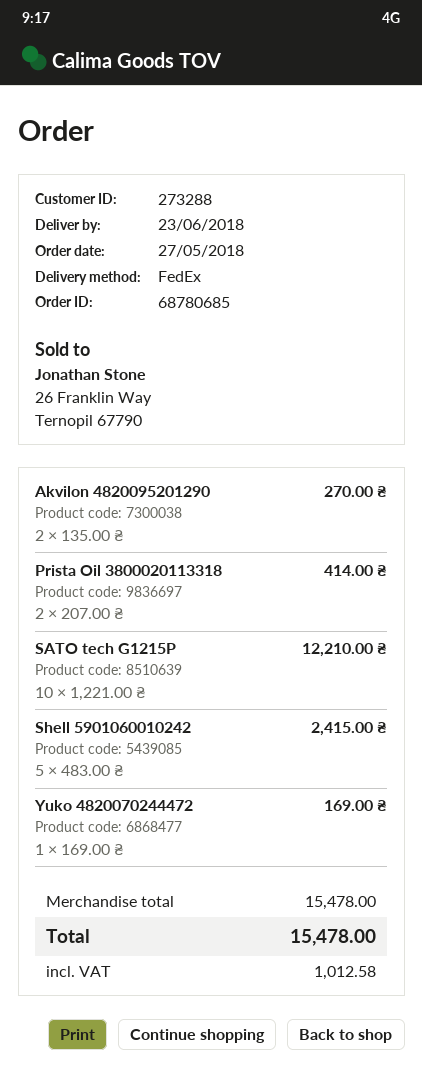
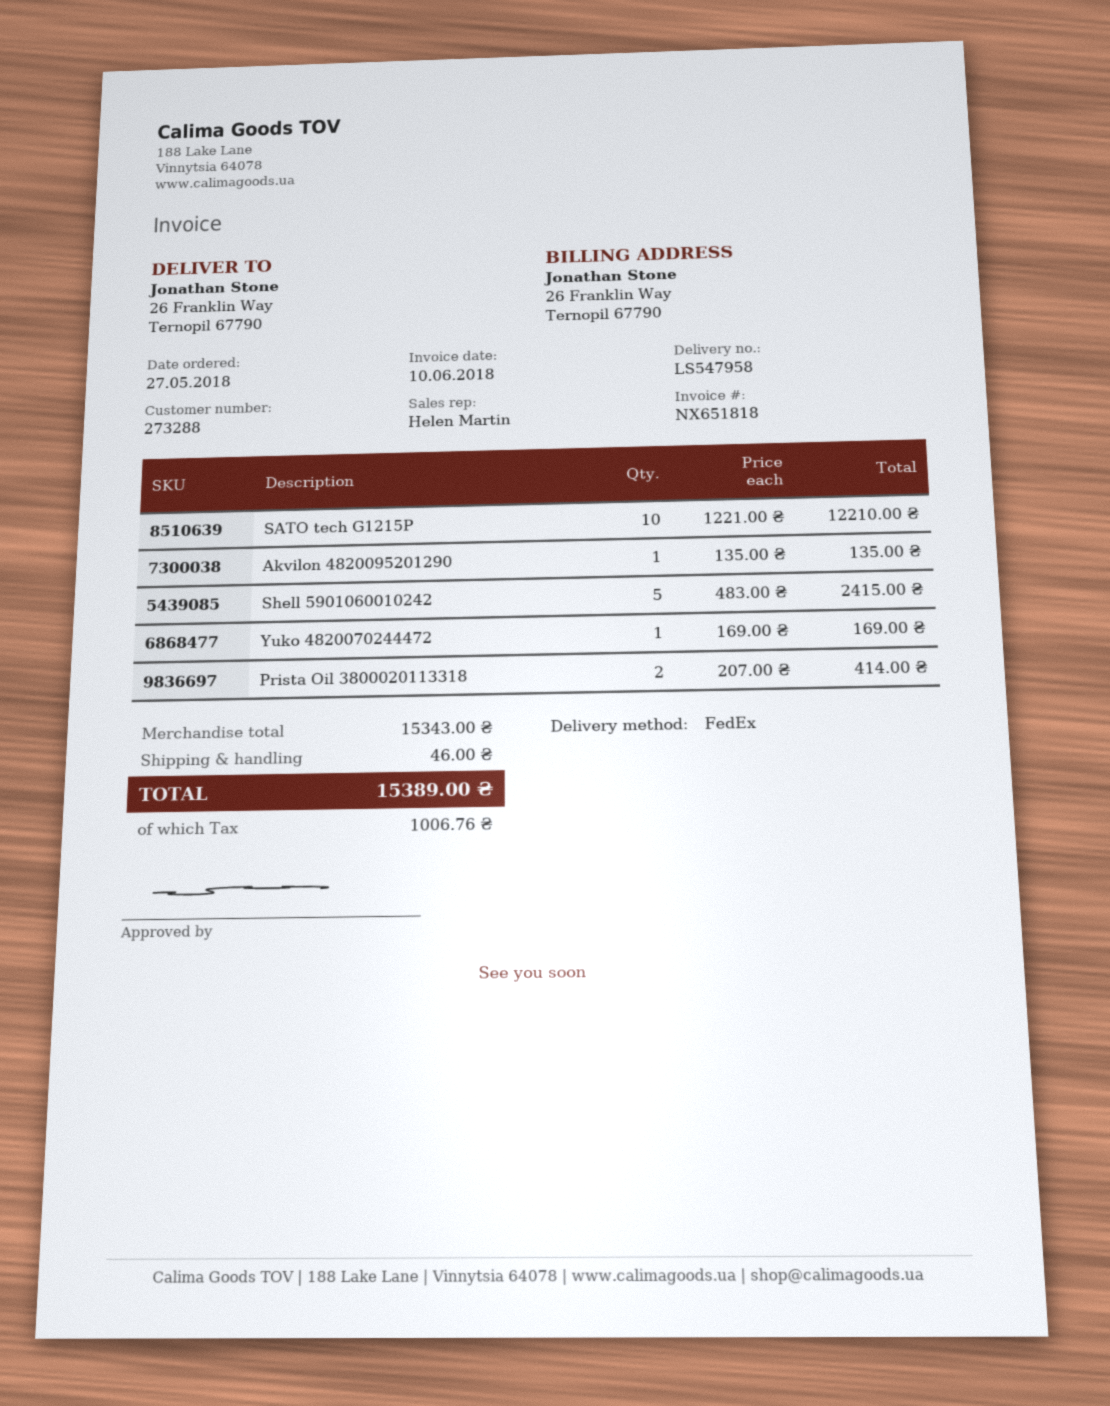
Akvilon 4820095201290: 2 x 135.00 = 270.00 -> 1 x 135.00 = 135.00
subtotal: 15478.00 -> 15343.00
shipping: none -> 46.00
tax: 1012.58 -> 1006.76
total: 15478.00 -> 15389.00

